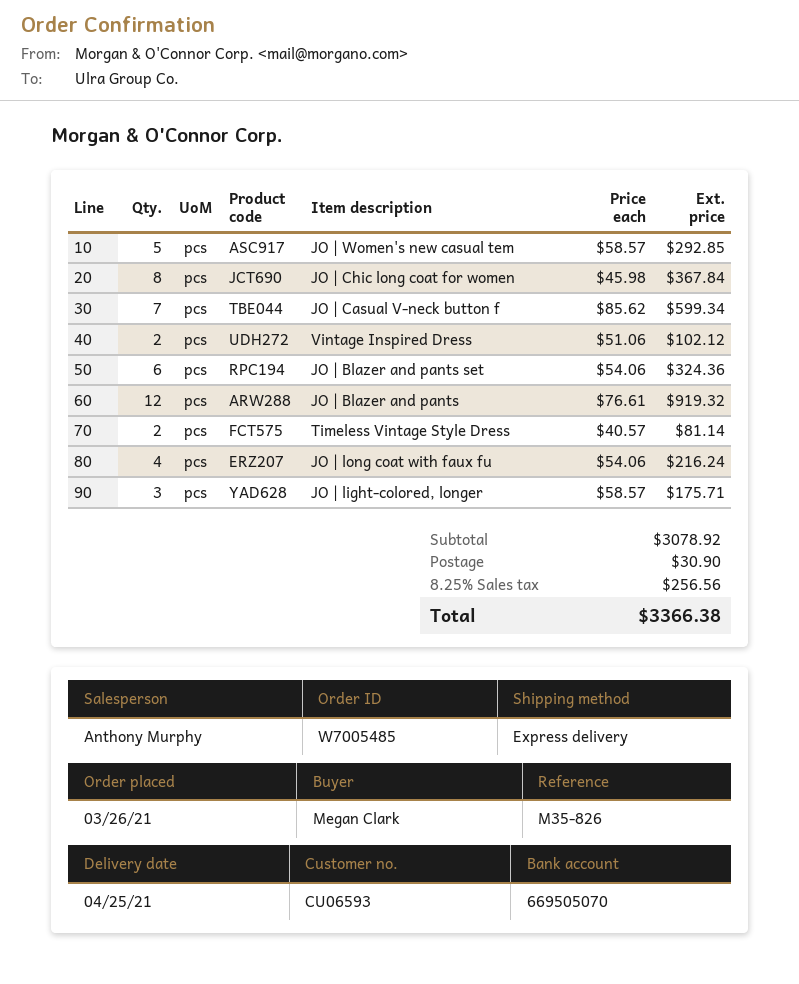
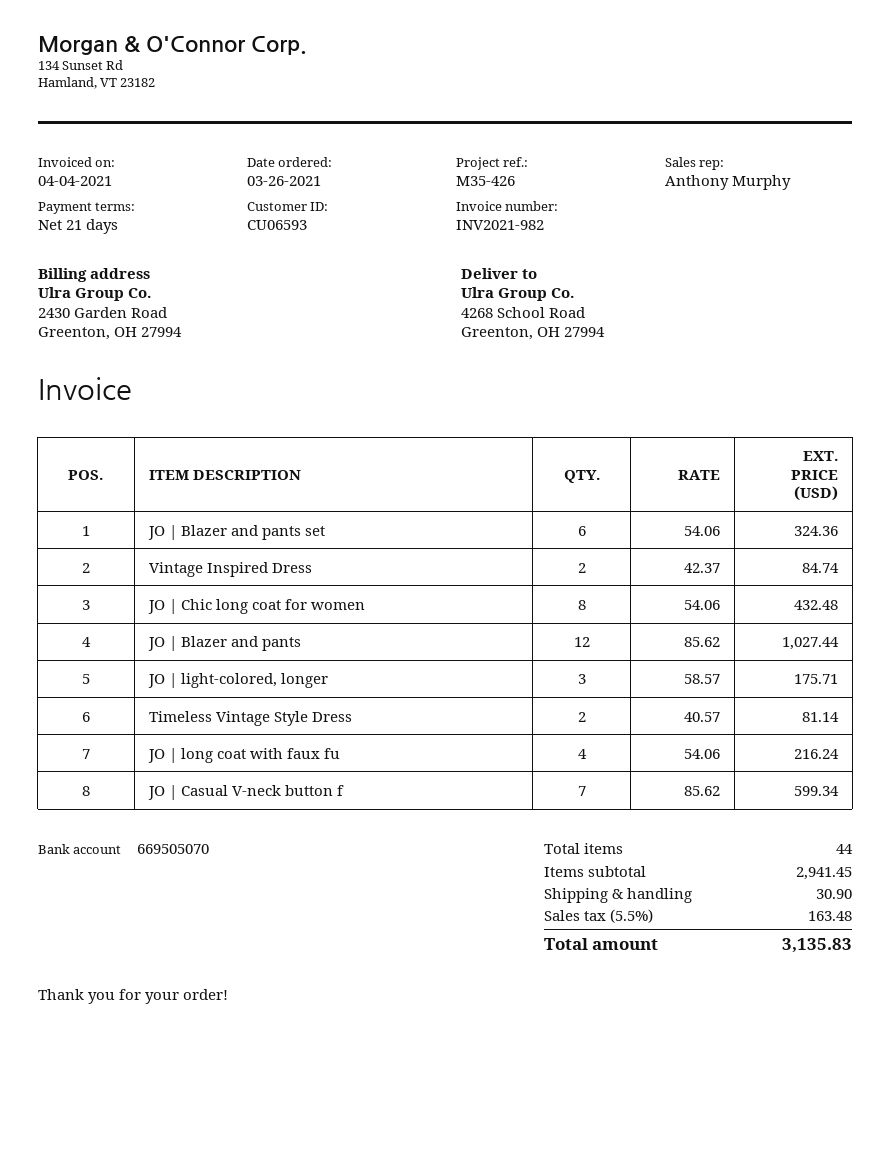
reference: M35-826 -> M35-426
JO | Women's new casual tem: 5 x 58.57 = 292.85 -> none
JO | Chic long coat for women: 8 x 45.98 = 367.84 -> 8 x 54.06 = 432.48
Vintage Inspired Dress: 2 x 51.06 = 102.12 -> 2 x 42.37 = 84.74
JO | Blazer and pants: 12 x 76.61 = 919.32 -> 12 x 85.62 = 1027.44
subtotal: 3078.92 -> 2941.45
tax: 8.25% = 256.56 -> 5.5% = 163.48
total: 3366.38 -> 3135.83

